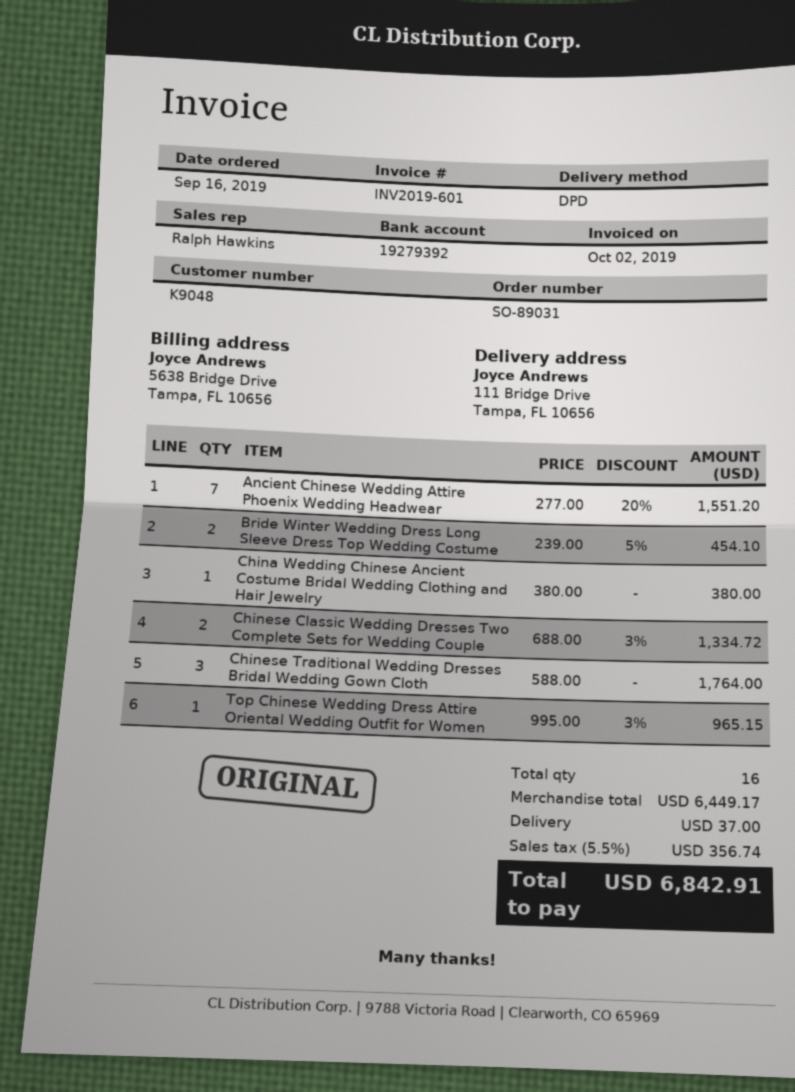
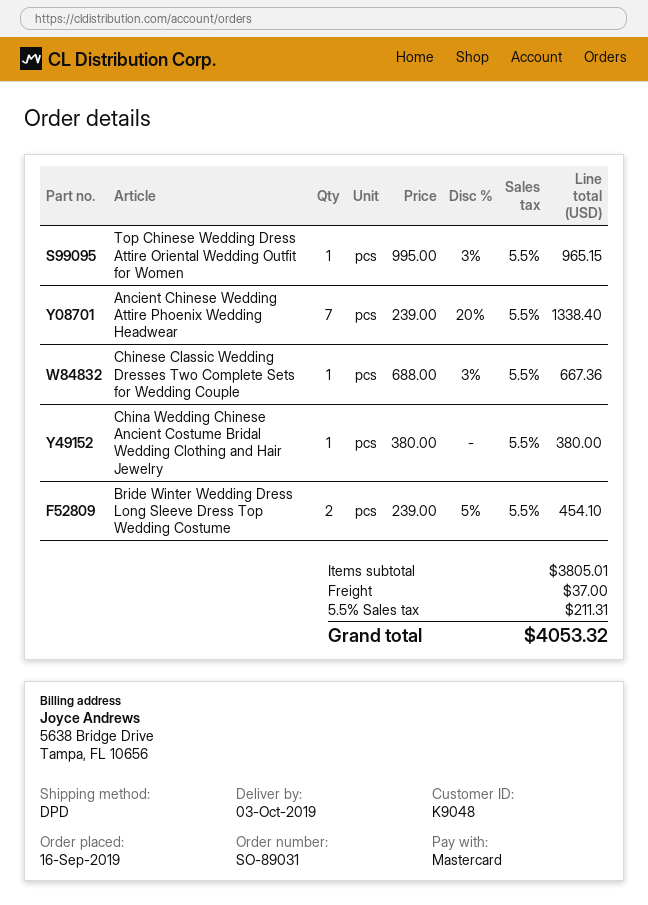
Ancient Chinese Wedding Attire Phoenix Wedding Headwear: 7 x 277.00 - 20% = 1551.20 -> 7 x 239.00 - 20% = 1338.40
Chinese Classic Wedding Dresses Two Complete Sets for Wedding Couple: 2 x 688.00 - 3% = 1334.72 -> 1 x 688.00 - 3% = 667.36
Chinese Traditional Wedding Dresses Bridal Wedding Gown Cloth: 3 x 588.00 = 1764.00 -> none
subtotal: 6449.17 -> 3805.01
tax: 5.5% = 356.74 -> 5.5% = 211.31
total: 6842.91 -> 4053.32

